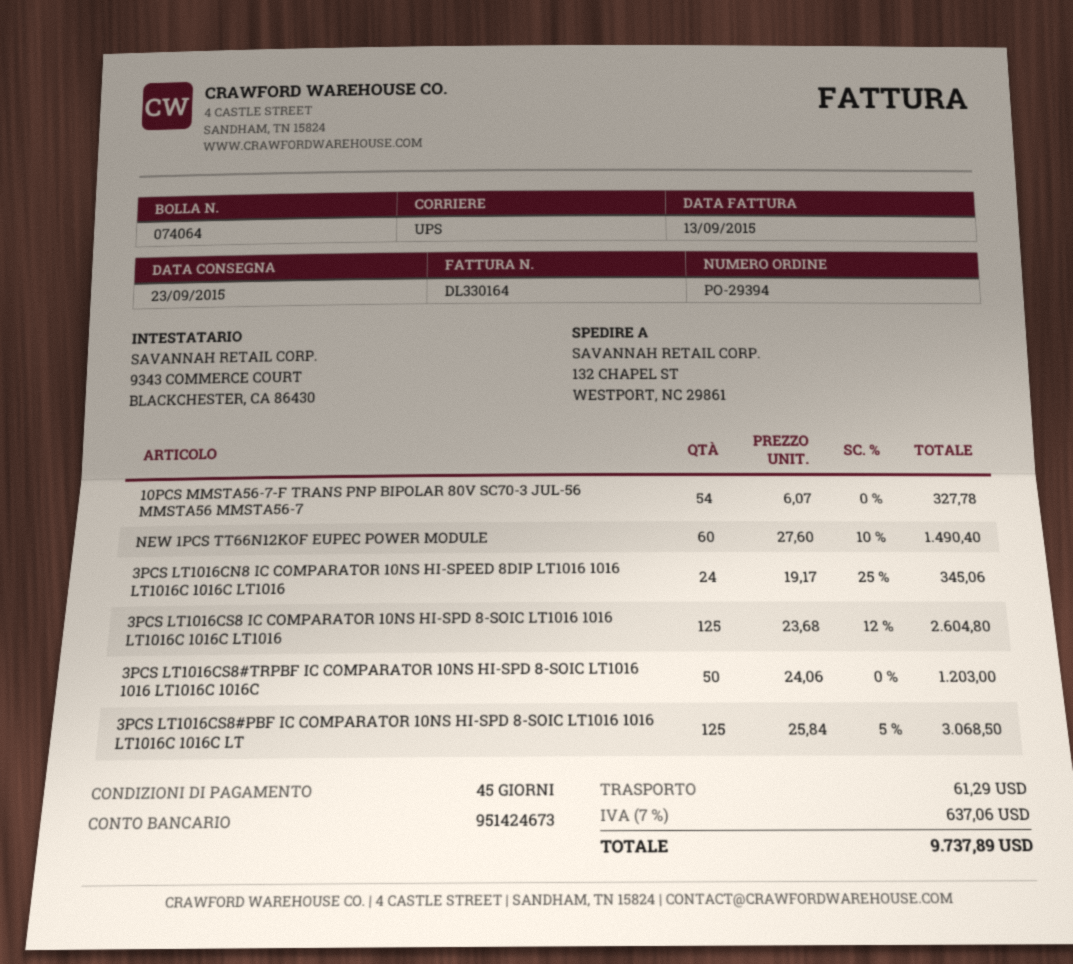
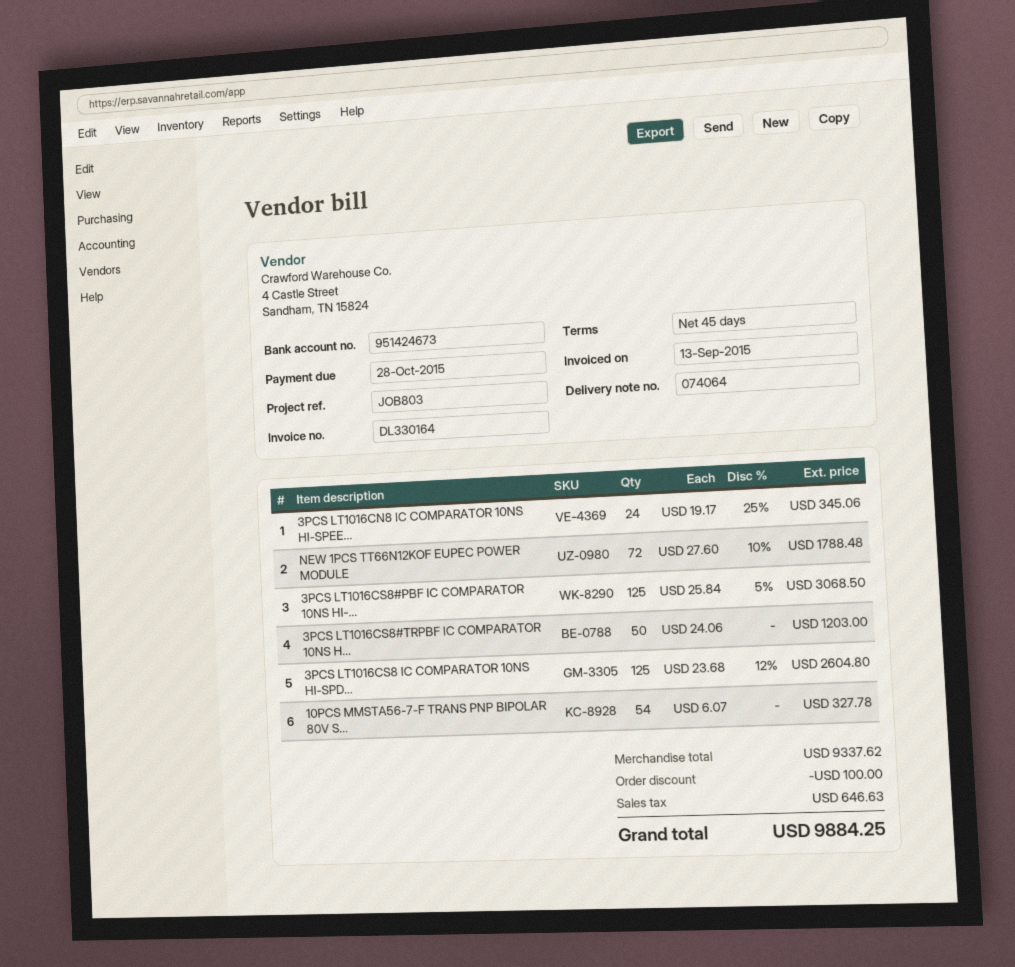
NEW 1PCS TT66N12KOF EUPEC POWER MODULE: 60 x 27.60 - 10% = 1490.40 -> 72 x 27.60 - 10% = 1788.48
discount: none -> 100.00
shipping: 61.29 -> none
tax: 637.06 -> 646.63
total: 9737.89 -> 9884.25

